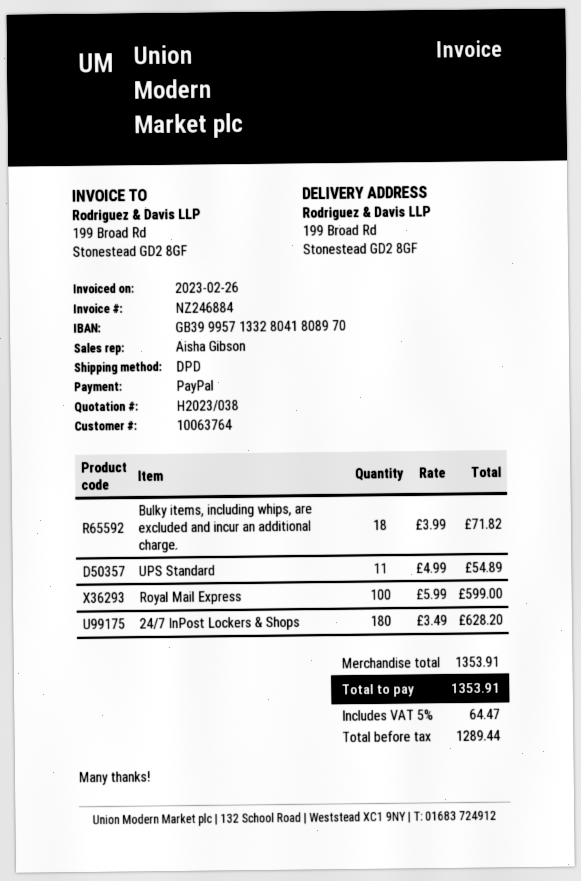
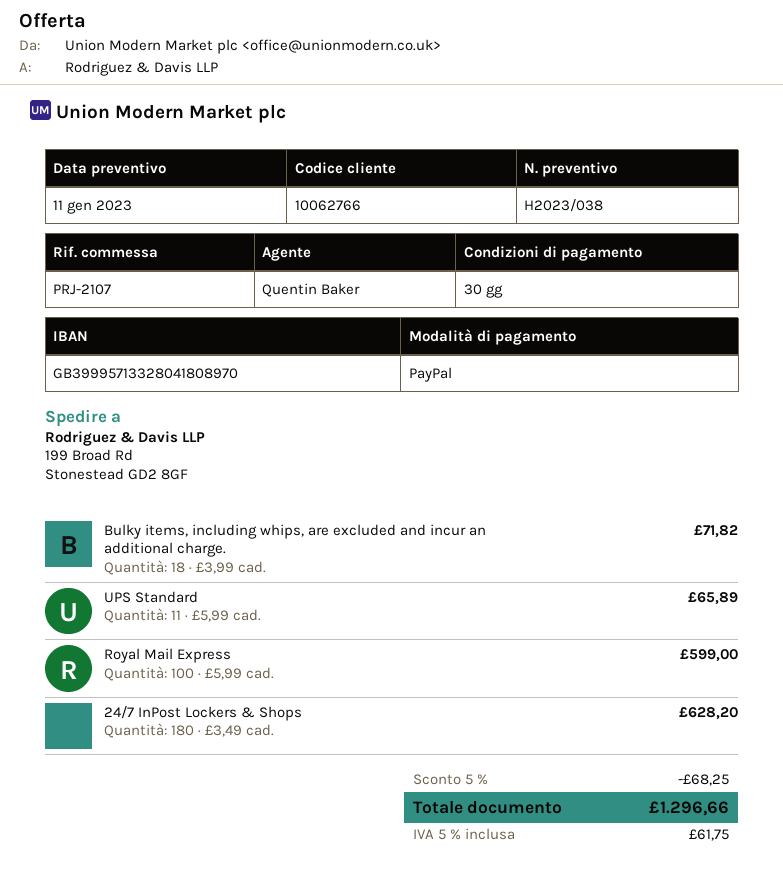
customer number: 10063764 -> 10062766
sales rep: Aisha Gibson -> Quentin Baker
UPS Standard: 11 x 4.99 = 54.89 -> 11 x 5.99 = 65.89
discount: none -> 5% = 68.25
tax: 5% = 64.47 -> 5% = 61.75
total: 1353.91 -> 1296.66

